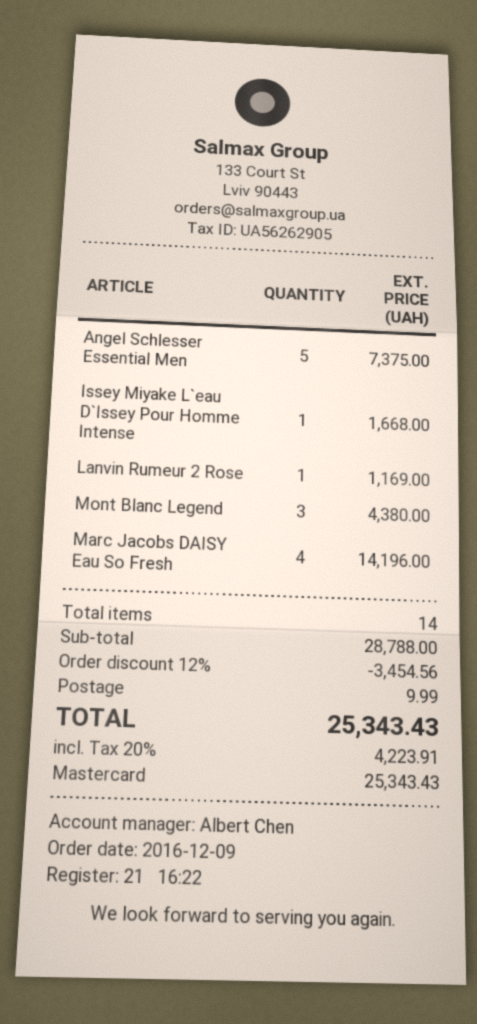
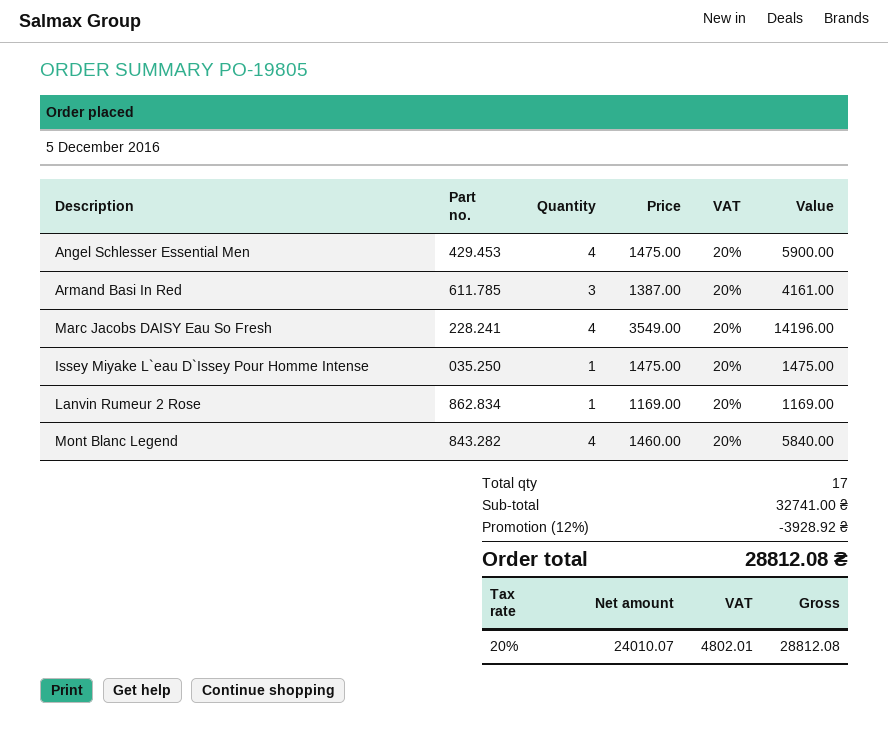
order date: 2016-12-09 -> 2016-12-05
Angel Schlesser Essential Men: 5 for 7375.00 -> 4 for 5900.00
Issey Miyake L`eau D`Issey Pour Homme Intense: 1 for 1668.00 -> 1 for 1475.00
Mont Blanc Legend: 3 for 4380.00 -> 4 for 5840.00
Armand Basi In Red: none -> 3 for 4161.00
total quantity: 14 -> 17
subtotal: 28788.00 -> 32741.00
discount: 12% = 3454.56 -> 12% = 3928.92
shipping: 9.99 -> none
tax: 20% = 4223.91 -> 20% = 4802.01
total: 25343.43 -> 28812.08

